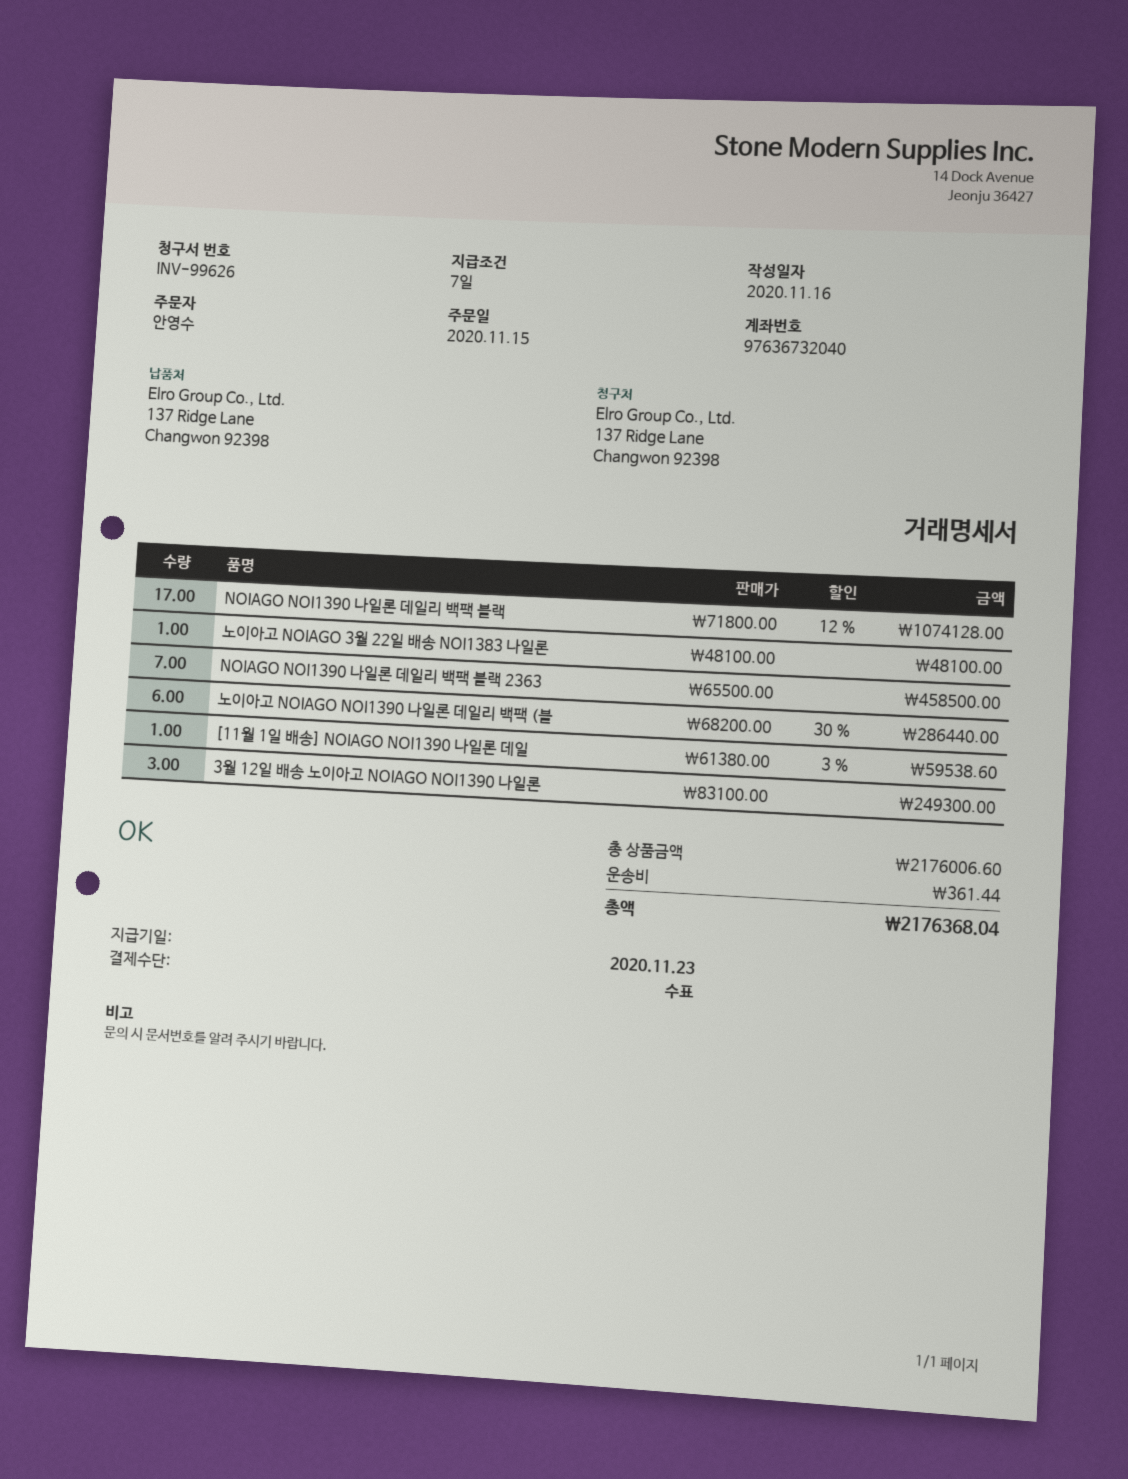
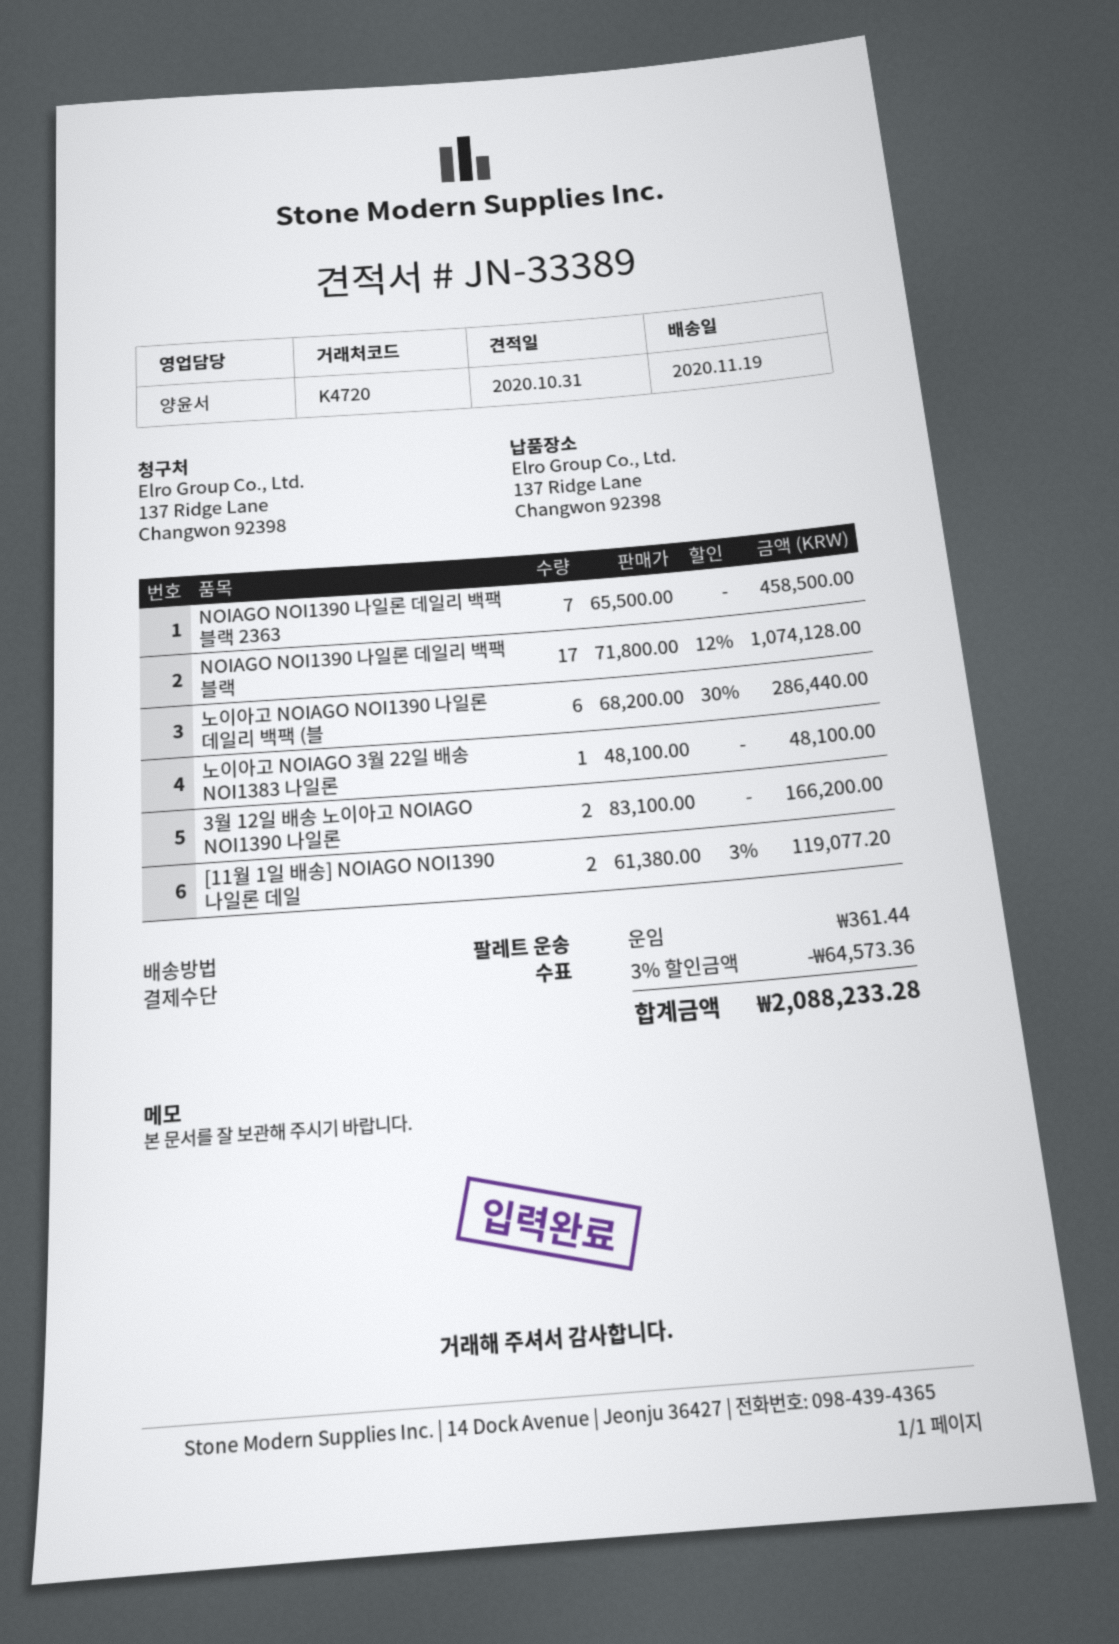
[11월 1일 배송] NOIAGO NOI1390 나일론 데일: 1 x 61380.00 - 3% = 59538.60 -> 2 x 61380.00 - 3% = 119077.20
3월 12일 배송 노이아고 NOIAGO NOI1390 나일론: 3 x 83100.00 = 249300.00 -> 2 x 83100.00 = 166200.00
discount: none -> 3% = 64573.36
total: 2176368.04 -> 2088233.28

